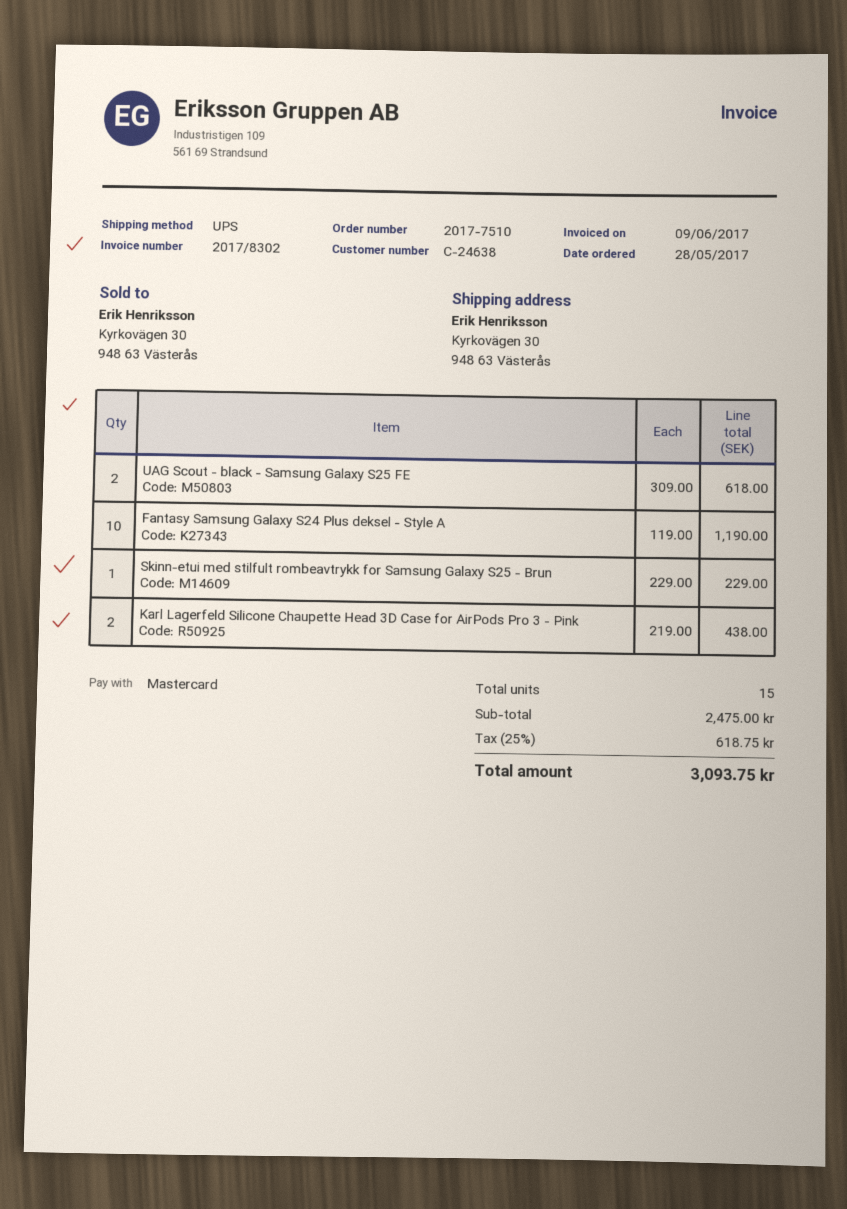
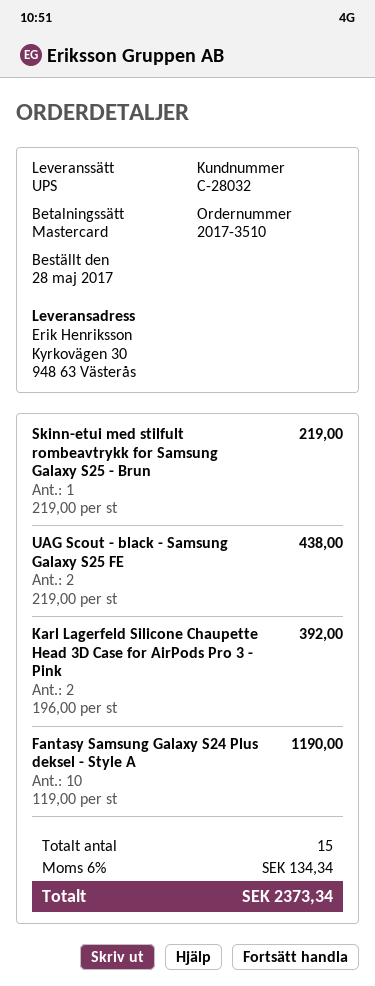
order number: 2017-7510 -> 2017-3510
customer number: C-24638 -> C-28032
UAG Scout - black - Samsung Galaxy S25 FE: 2 x 309.00 = 618.00 -> 2 x 219.00 = 438.00
Skinn-etui med stilfult rombeavtrykk for Samsung Galaxy S25 - Brun: 1 x 229.00 = 229.00 -> 1 x 219.00 = 219.00
Karl Lagerfeld Silicone Chaupette Head 3D Case for AirPods Pro 3 - Pink: 2 x 219.00 = 438.00 -> 2 x 196.00 = 392.00
tax: 25% = 618.75 -> 6% = 134.34
total: 3093.75 -> 2373.34

